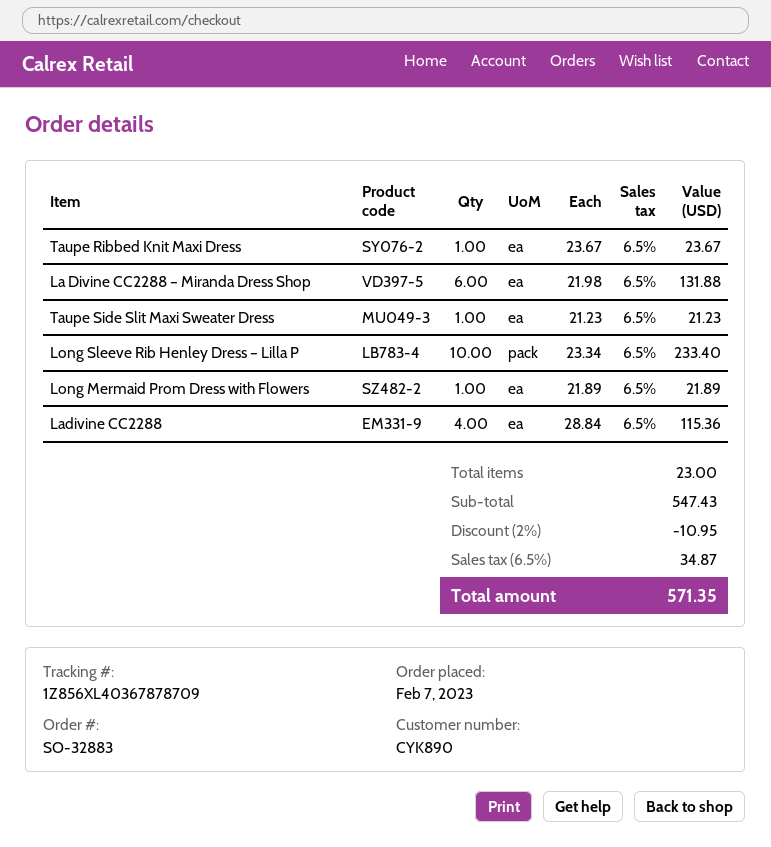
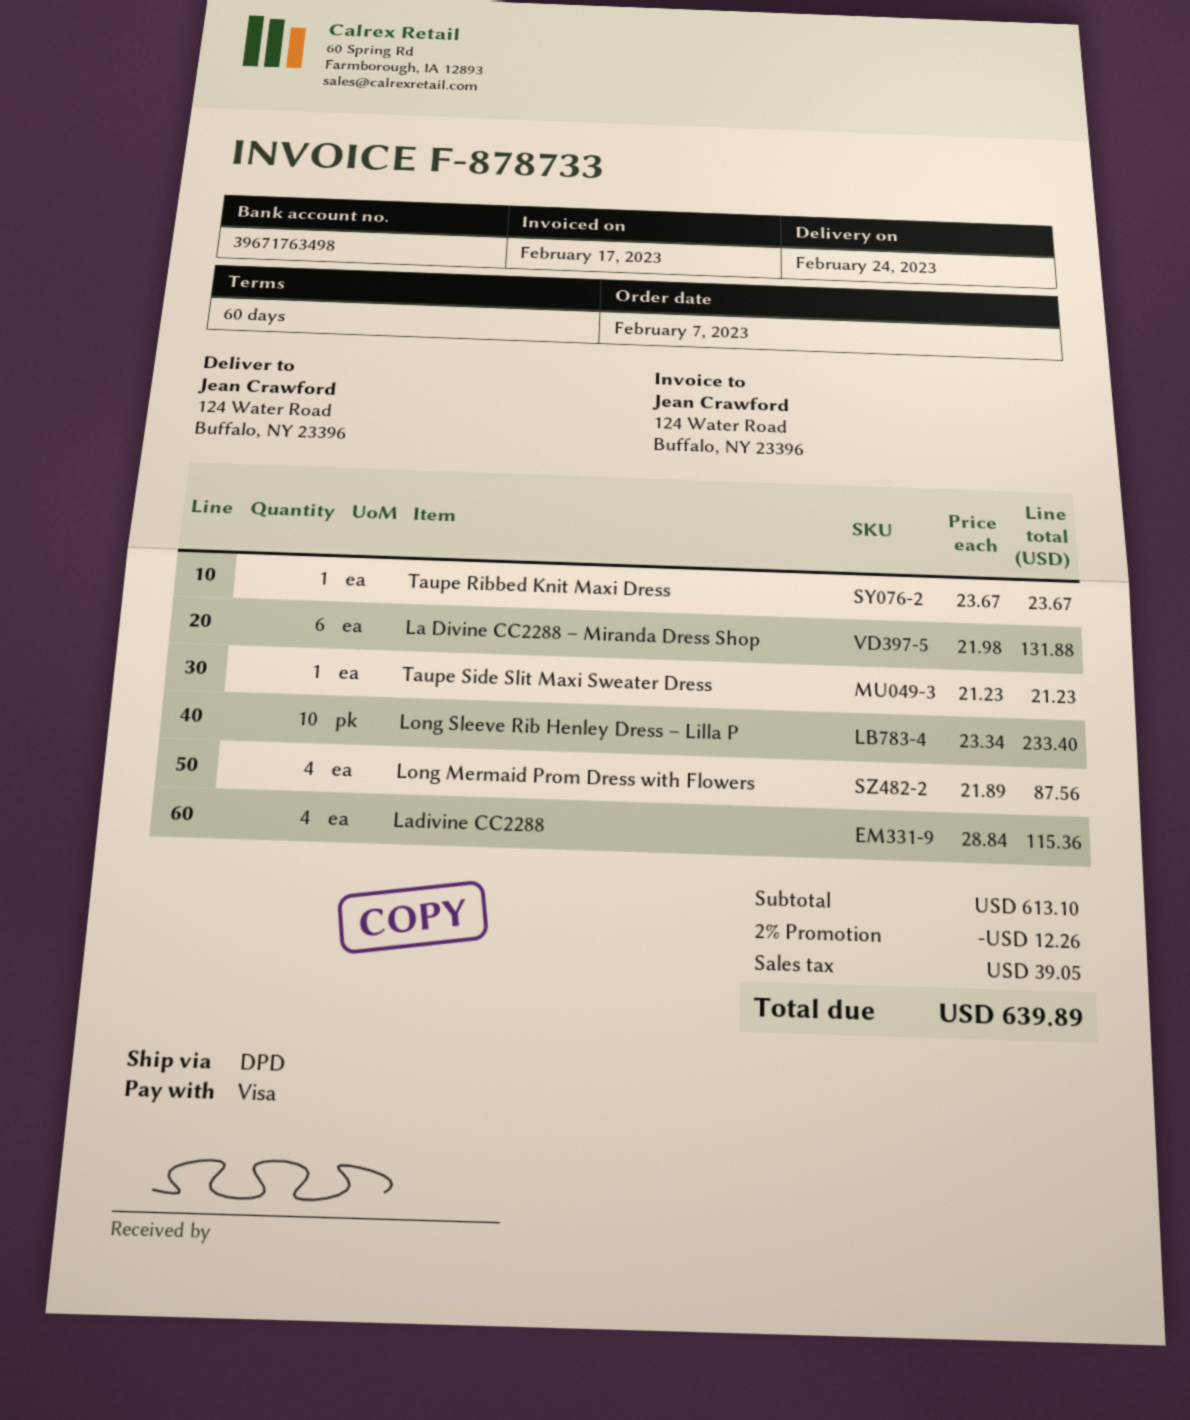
Long Mermaid Prom Dress with Flowers: 1 x 21.89 = 21.89 -> 4 x 21.89 = 87.56
subtotal: 547.43 -> 613.10
discount: 2% = 10.95 -> 2% = 12.26
tax: 34.87 -> 39.05
total: 571.35 -> 639.89

